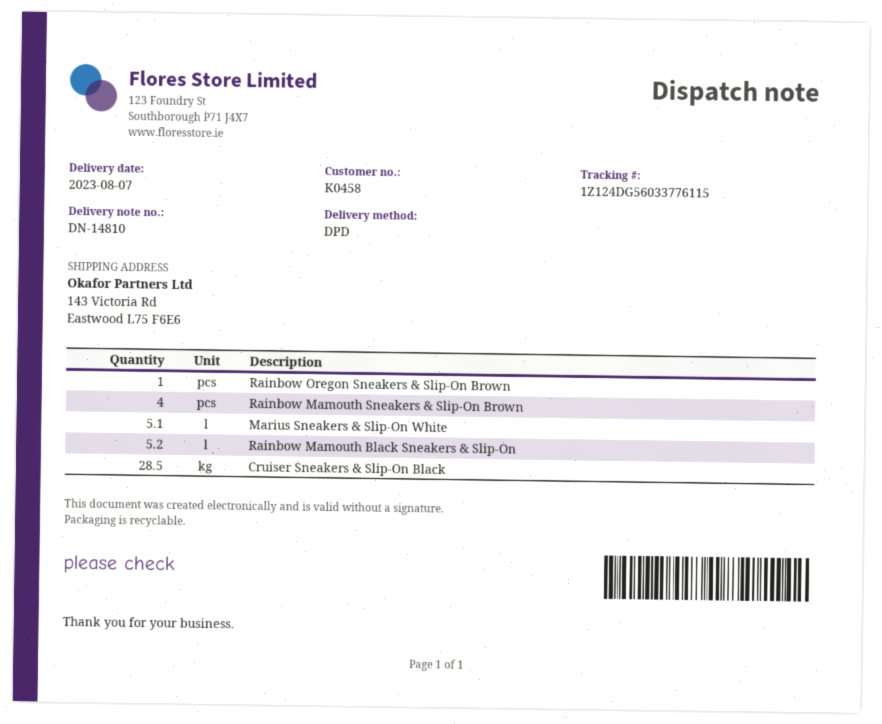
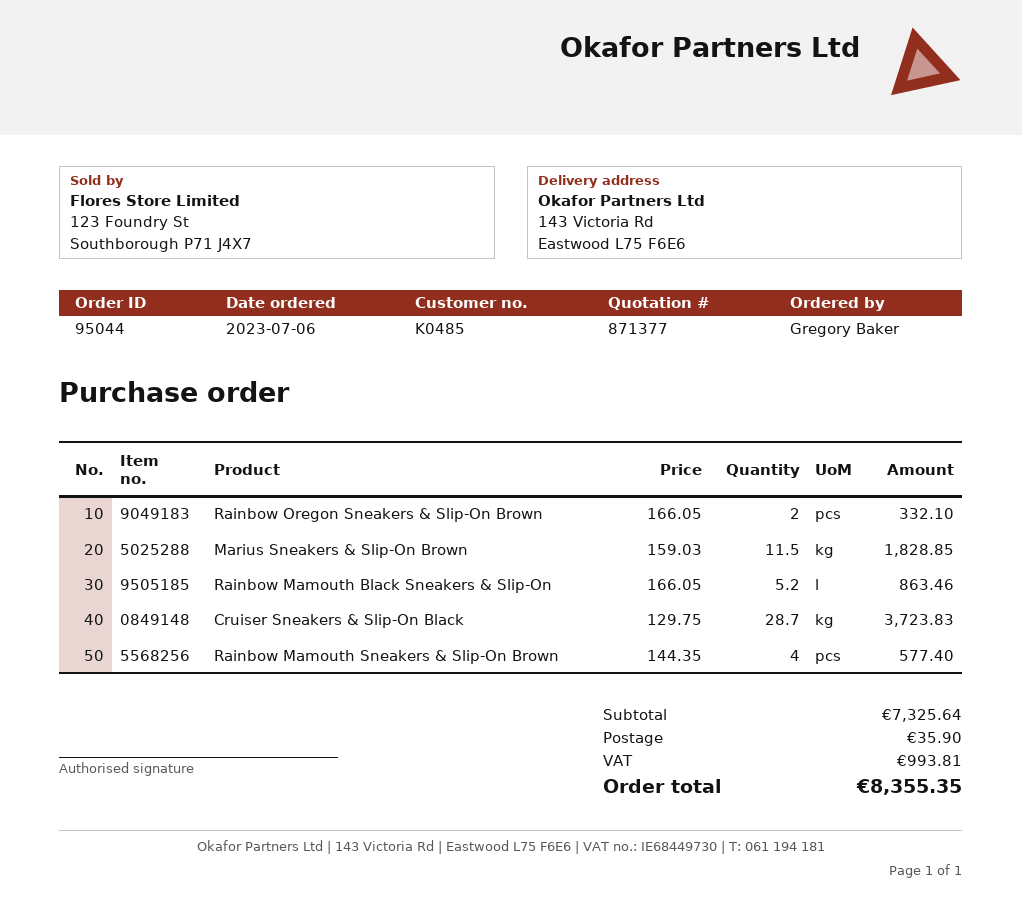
customer number: K0458 -> K0485
Rainbow Oregon Sneakers & Slip-On Brown: 1 -> 2
Marius Sneakers & Slip-On White: 5.1 -> none
Cruiser Sneakers & Slip-On Black: 28.5 -> 28.7
Marius Sneakers & Slip-On Brown: none -> 11.5

